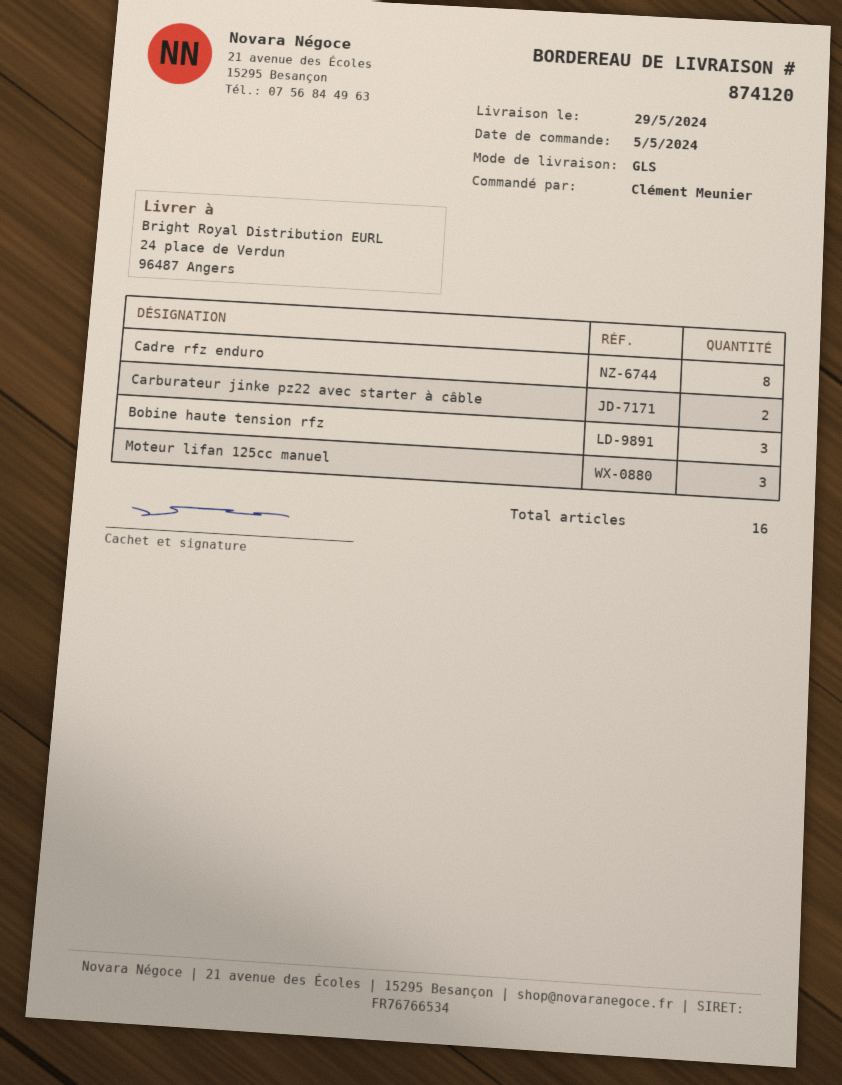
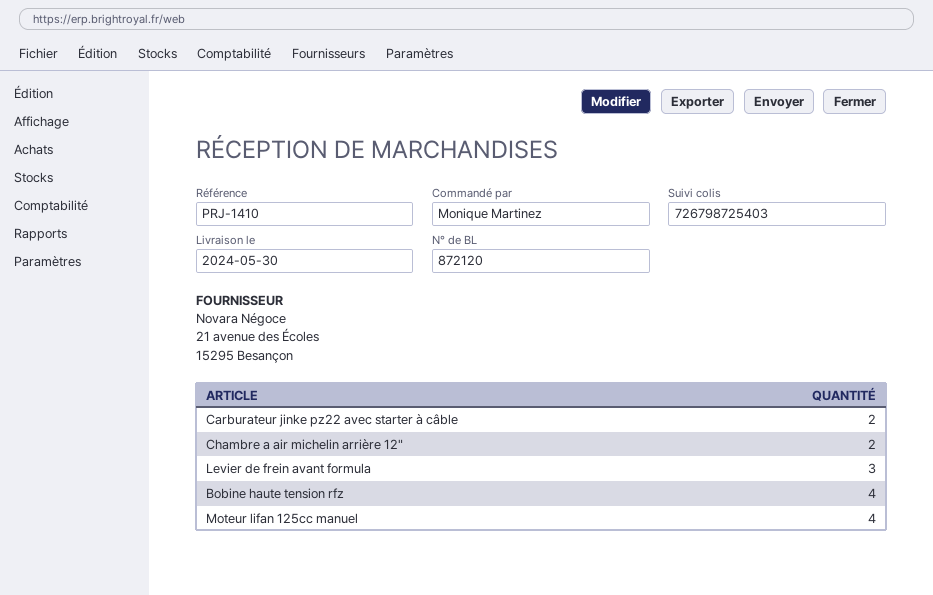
delivery note number: 874120 -> 872120
delivery date: 2024-05-29 -> 2024-05-30
ordered by: Clément Meunier -> Monique Martinez
Cadre rfz enduro: 8 -> none
Bobine haute tension rfz: 3 -> 4
Moteur lifan 125cc manuel: 3 -> 4
Chambre a air michelin arrière 12": none -> 2
Levier de frein avant formula: none -> 3

